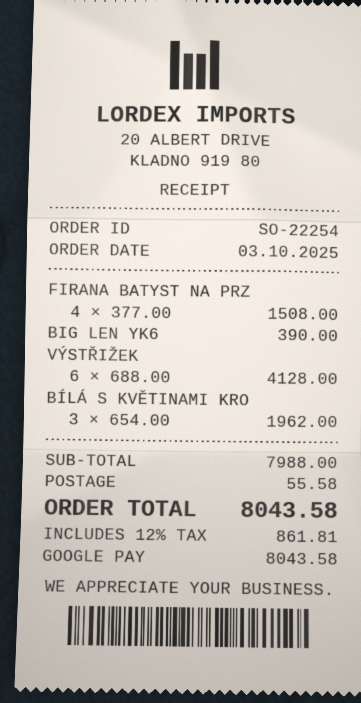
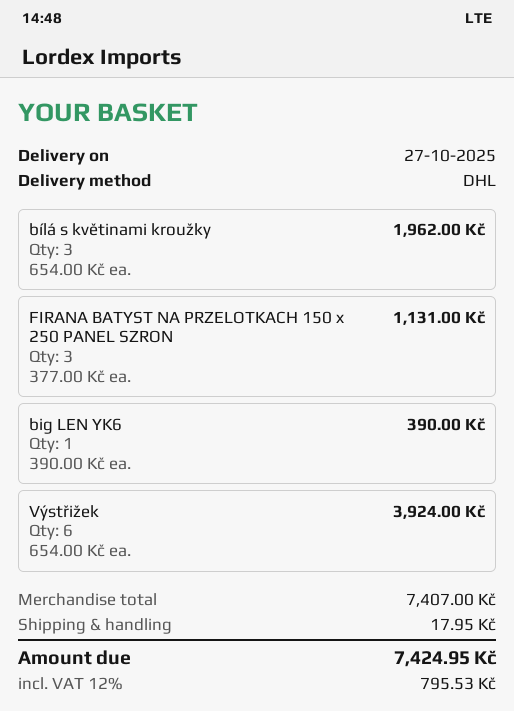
FIRANA BATYST NA PRZ: 4 x 377.00 = 1508.00 -> 3 x 377.00 = 1131.00
VÝSTŘIŽEK: 6 x 688.00 = 4128.00 -> 6 x 654.00 = 3924.00
subtotal: 7988.00 -> 7407.00
shipping: 55.58 -> 17.95
tax: 12% = 861.81 -> 12% = 795.53
total: 8043.58 -> 7424.95

